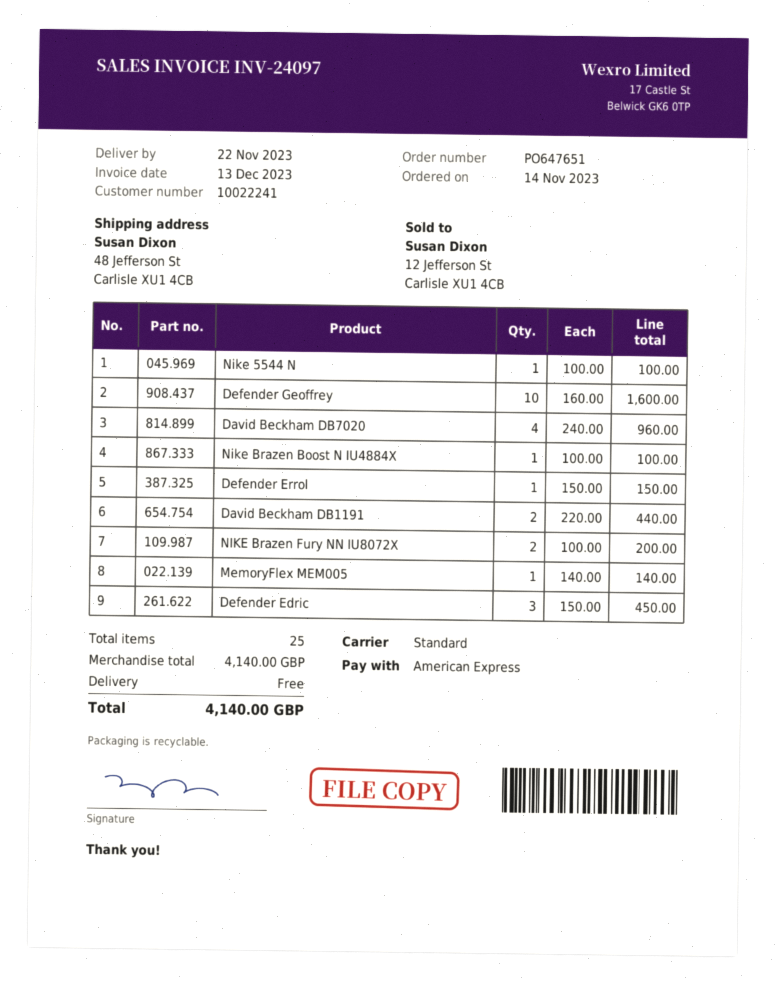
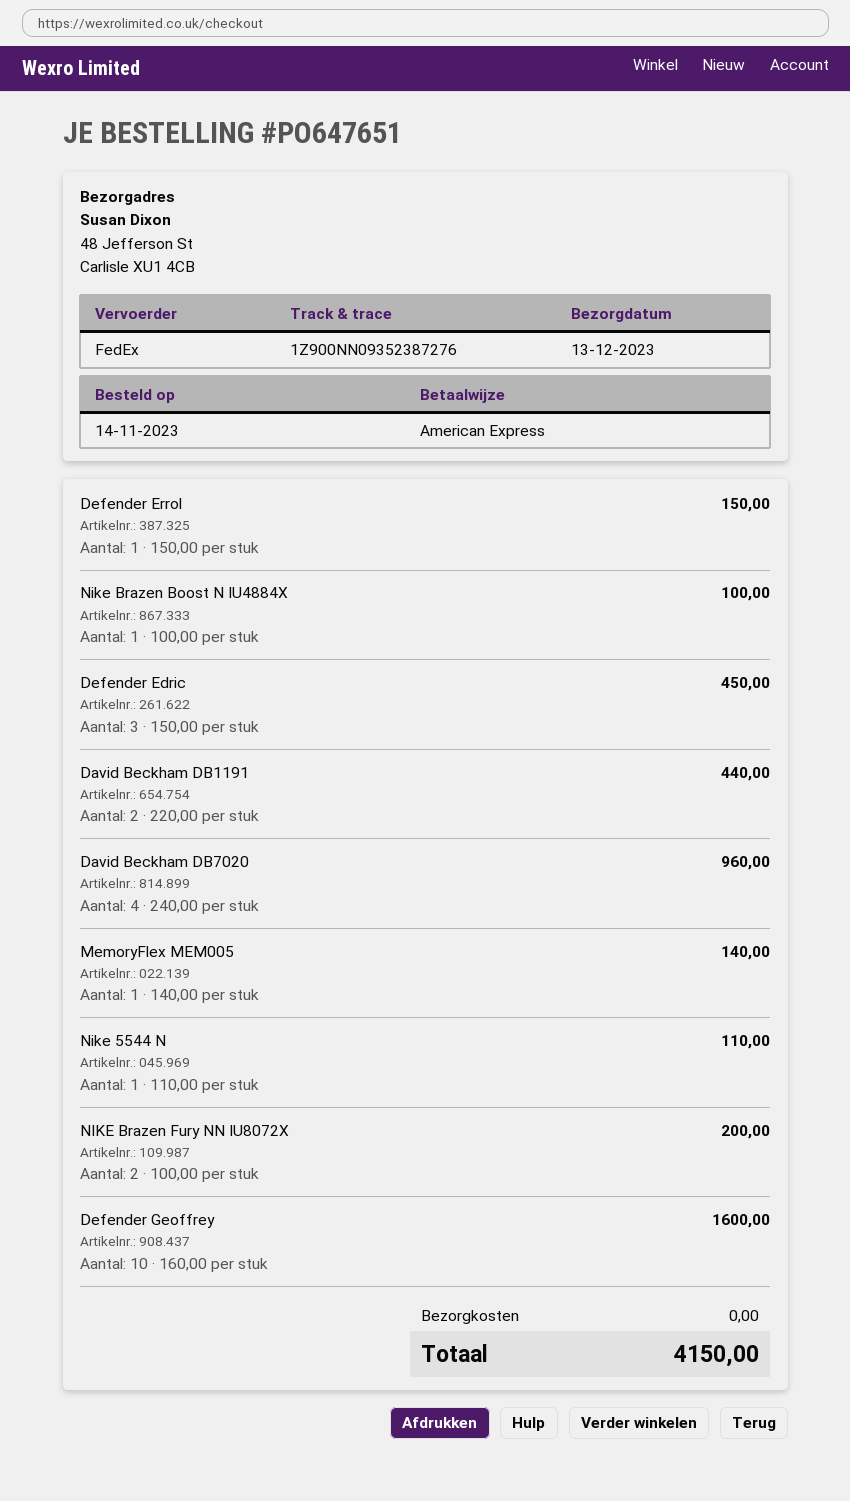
delivery date: 2023-11-22 -> 2023-12-13
shipping method: standard -> FedEx
Nike 5544 N: 1 x 100.00 = 100.00 -> 1 x 110.00 = 110.00
total: 4140.00 -> 4150.00

